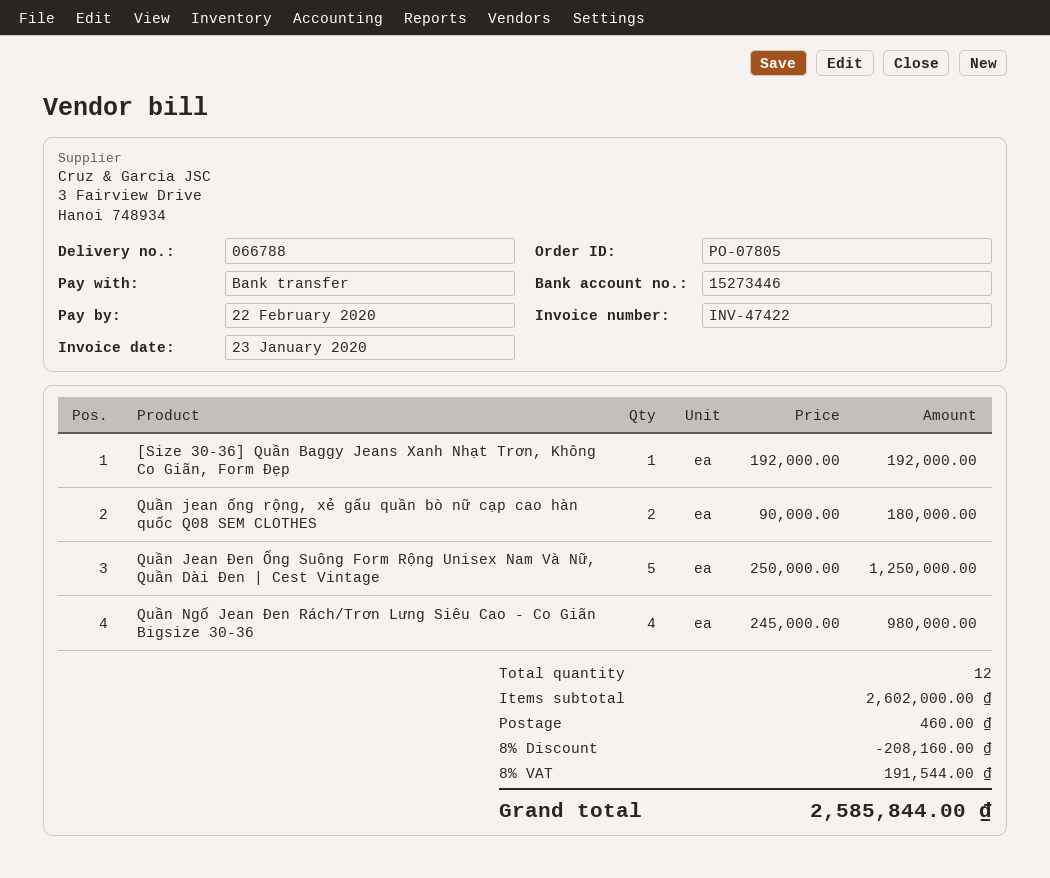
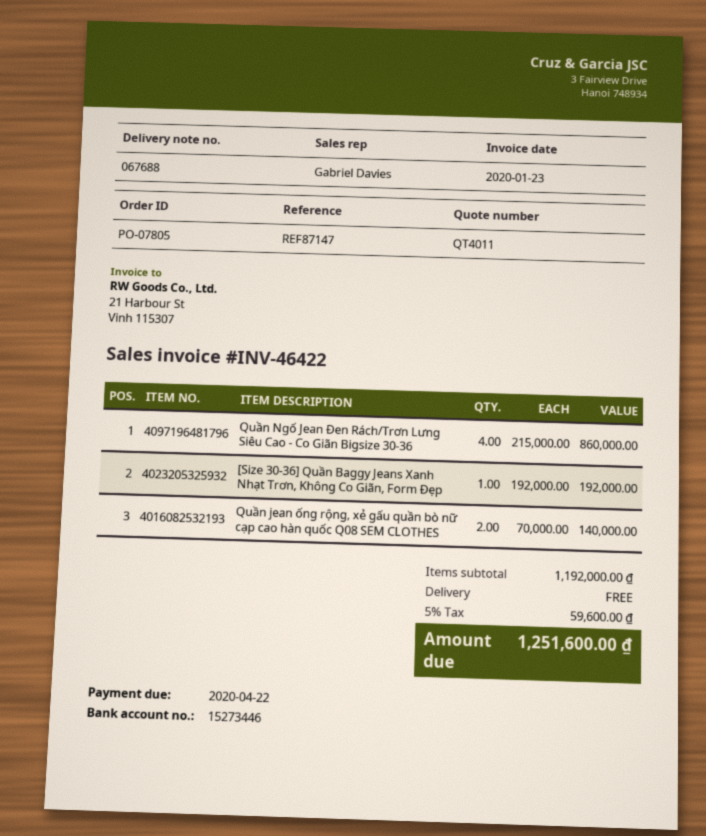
delivery note number: 066788 -> 067688
invoice number: INV-47422 -> INV-46422
due date: 2020-02-22 -> 2020-04-22
Quần jean ống rộng, xẻ gấu quần bò nữ cạp cao hàn quốc Q08 SEM CLOTHES: 2 x 90000.00 = 180000.00 -> 2 x 70000.00 = 140000.00
Quần Jean Đen Ống Suông Form Rộng Unisex Nam Và Nữ, Quần Dài Đen | Cest Vintage: 5 x 250000.00 = 1250000.00 -> none
Quần Ngố Jean Đen Rách/Trơn Lưng Siêu Cao - Co Giãn Bigsize 30-36: 4 x 245000.00 = 980000.00 -> 4 x 215000.00 = 860000.00
subtotal: 2602000.00 -> 1192000.00
discount: 8% = 208160.00 -> none
shipping: 460.00 -> 0.00
tax: 8% = 191544.00 -> 5% = 59600.00
total: 2585844.00 -> 1251600.00

